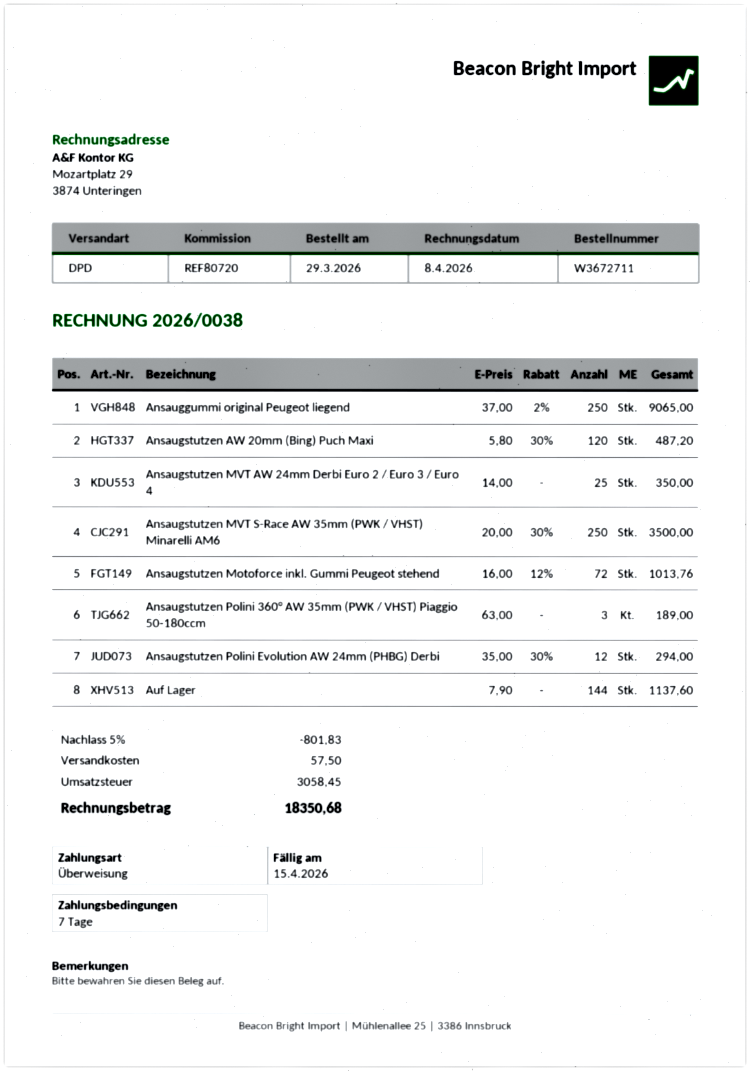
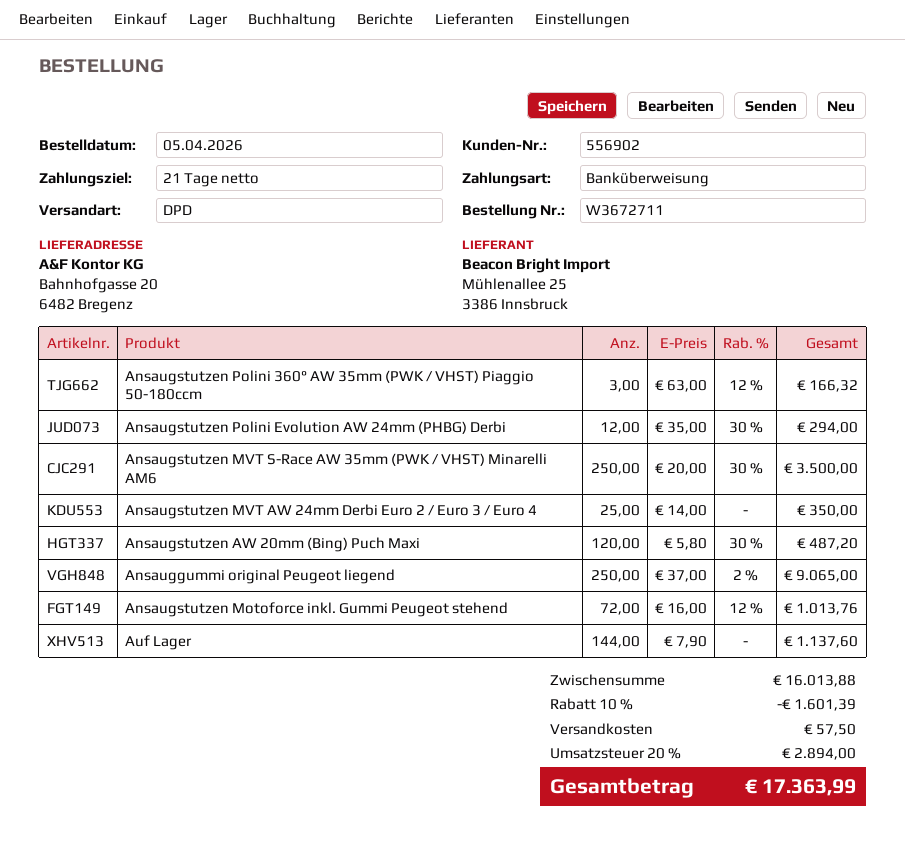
order date: 2026-03-29 -> 2026-04-05
payment terms: 7 days -> 21 days
Ansaugstutzen Polini 360° AW 35mm (PWK / VHST) Piaggio 50-180ccm: 3 x 63.00 = 189.00 -> 3 x 63.00 - 12% = 166.32
discount: 5% = 801.83 -> 10% = 1601.39
tax: 3058.45 -> 2894.00
total: 18350.68 -> 17363.99

